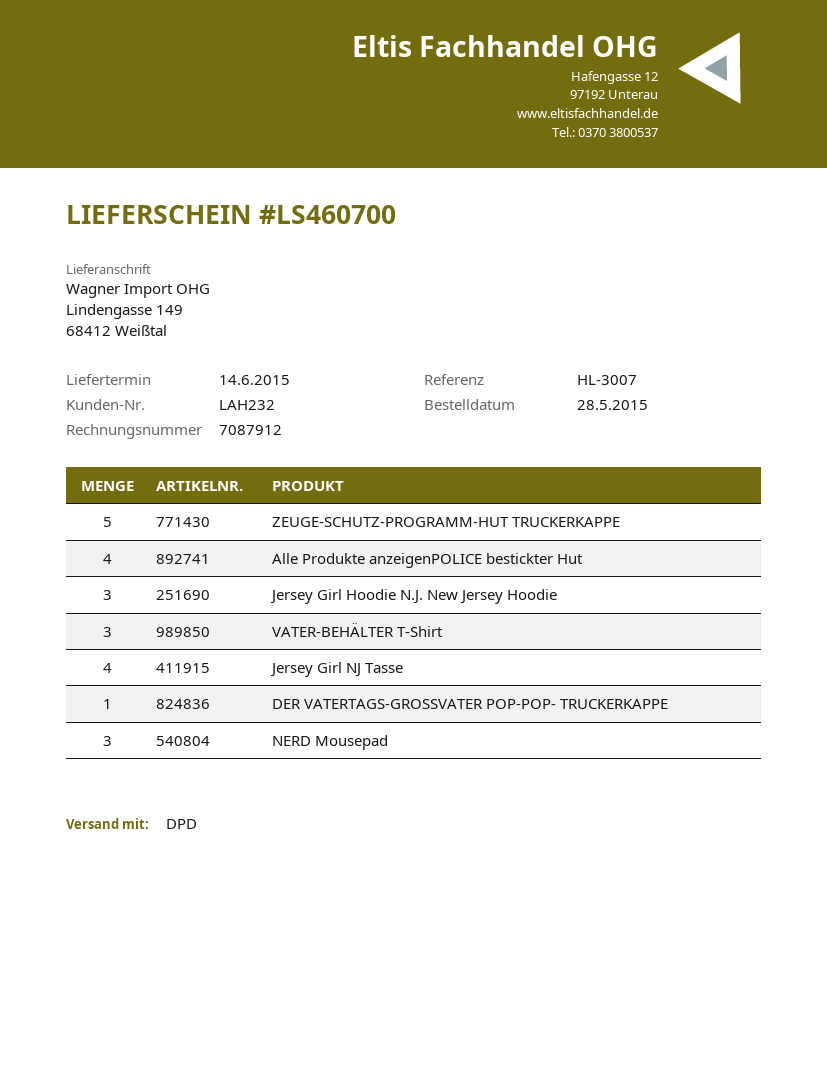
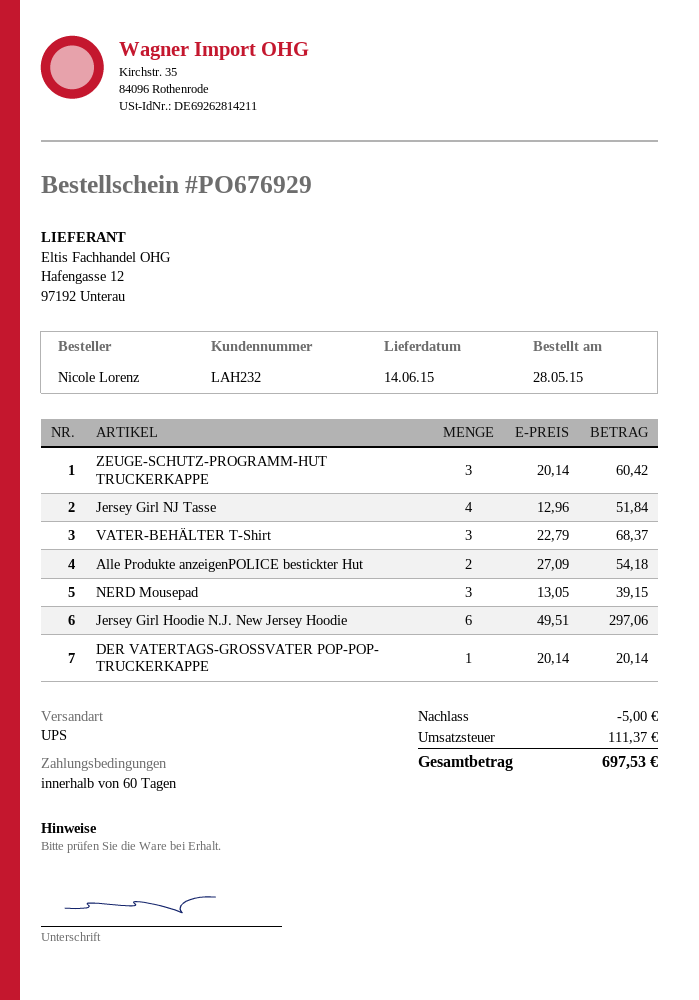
shipping method: DPD -> UPS
ZEUGE-SCHUTZ-PROGRAMM-HUT TRUCKERKAPPE: 5 -> 3
Alle Produkte anzeigenPOLICE bestickter Hut: 4 -> 2
Jersey Girl Hoodie N.J. New Jersey Hoodie: 3 -> 6

